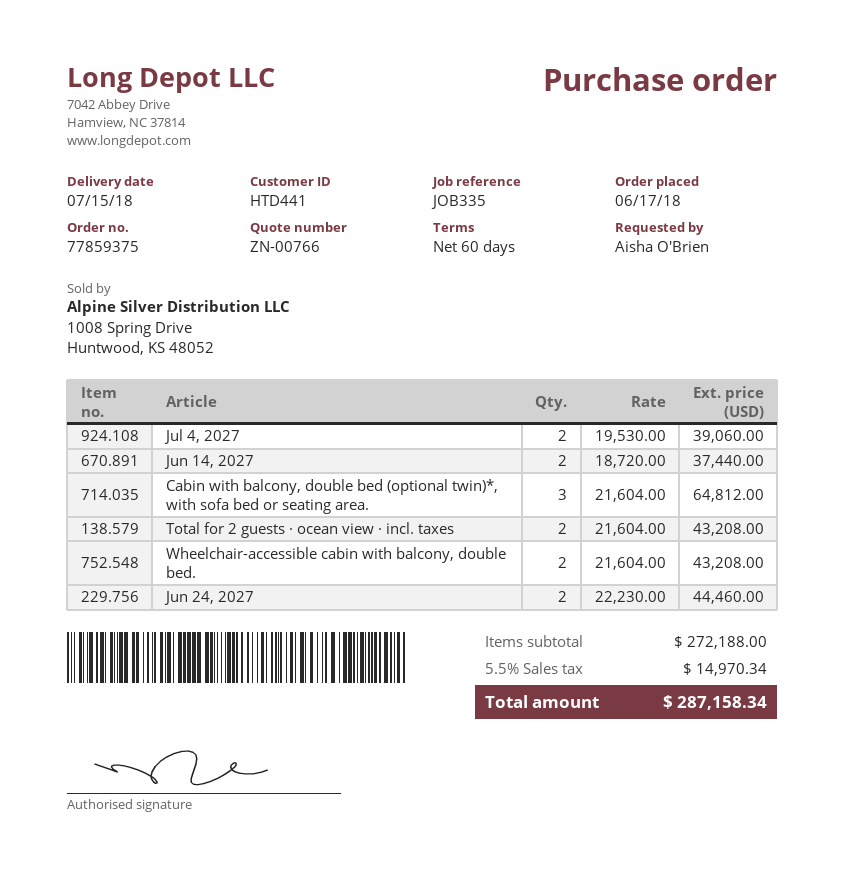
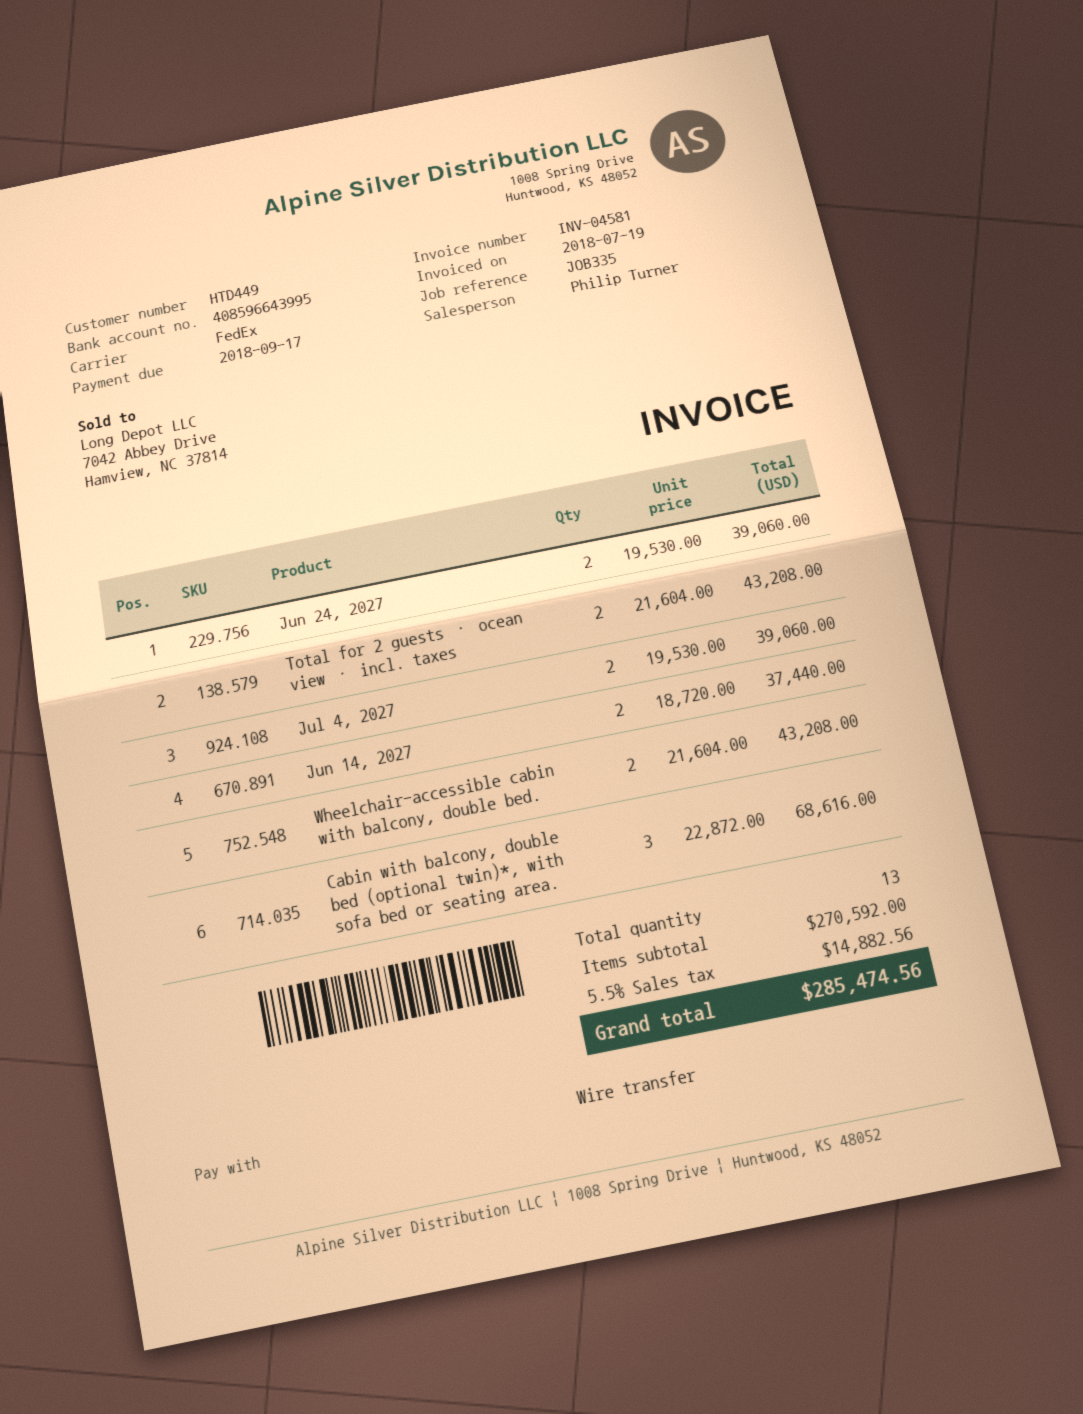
customer number: HTD441 -> HTD449
Cabin with balcony, double bed (optional twin)*, with sofa bed or seating area.: 3 x 21604.00 = 64812.00 -> 3 x 22872.00 = 68616.00
Jun 24, 2027: 2 x 22230.00 = 44460.00 -> 2 x 19530.00 = 39060.00
subtotal: 272188.00 -> 270592.00
tax: 5.5% = 14970.34 -> 5.5% = 14882.56
total: 287158.34 -> 285474.56

